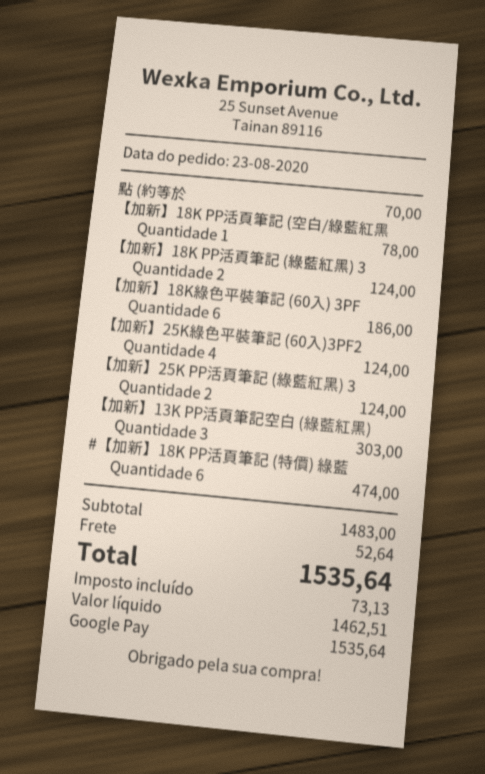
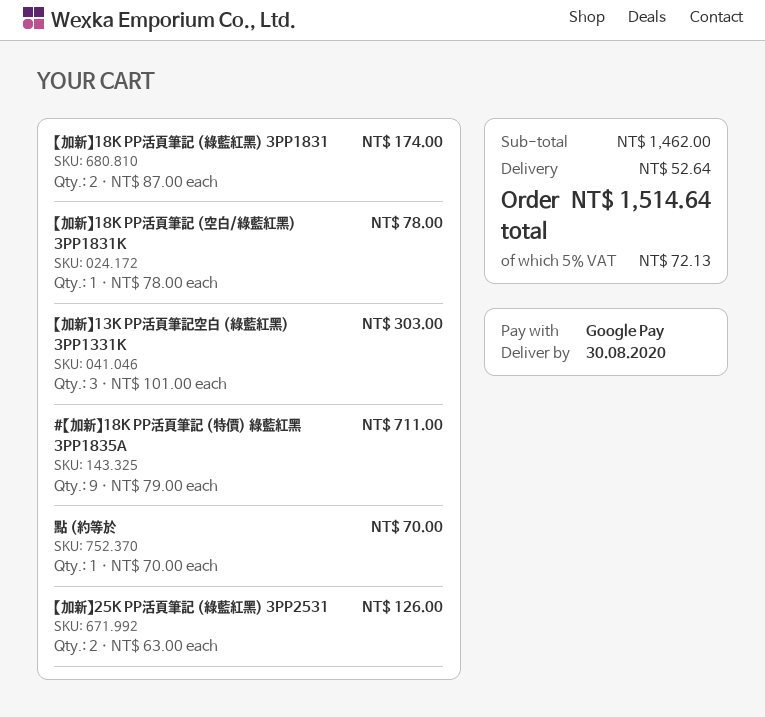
【加新】18K PP活頁筆記 (綠藍紅黑) 3: 2 for 124.00 -> 2 for 174.00
【加新】18K綠色平裝筆記 (60入) 3PF: 6 for 186.00 -> none
【加新】25K綠色平裝筆記 (60入)3PF2: 4 for 124.00 -> none
【加新】25K PP活頁筆記 (綠藍紅黑) 3: 2 for 124.00 -> 2 for 126.00
#【加新】18K PP活頁筆記 (特價) 綠藍: 6 for 474.00 -> 9 for 711.00
subtotal: 1483.00 -> 1462.00
tax: 73.13 -> 72.13
total: 1535.64 -> 1514.64

